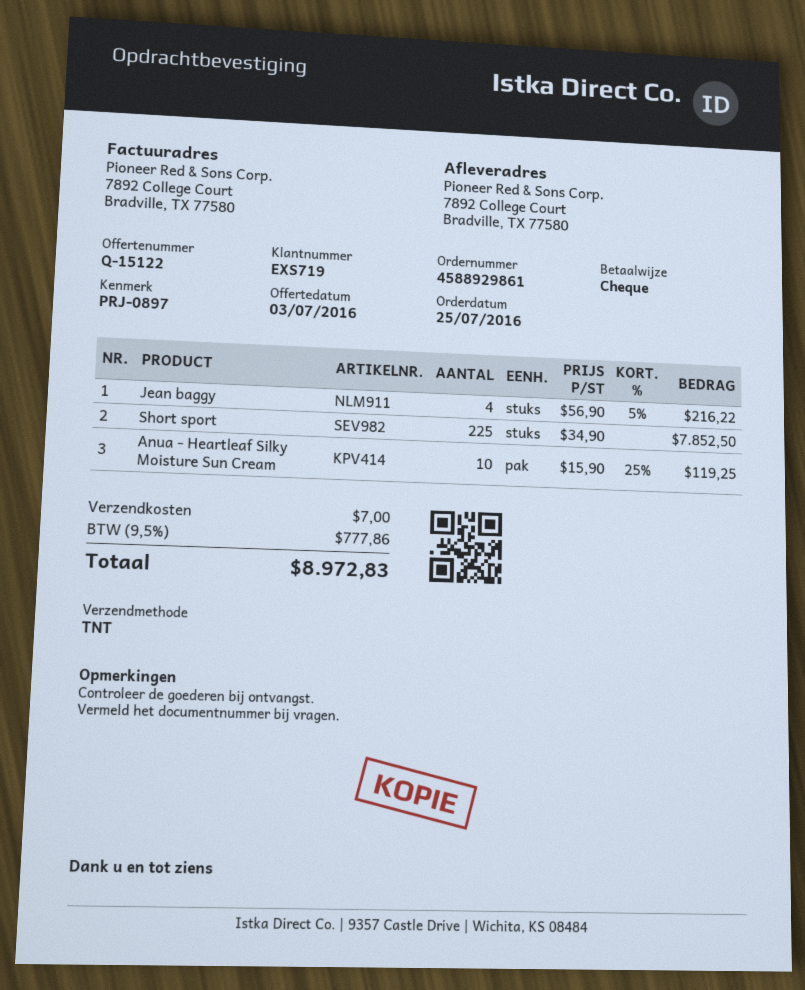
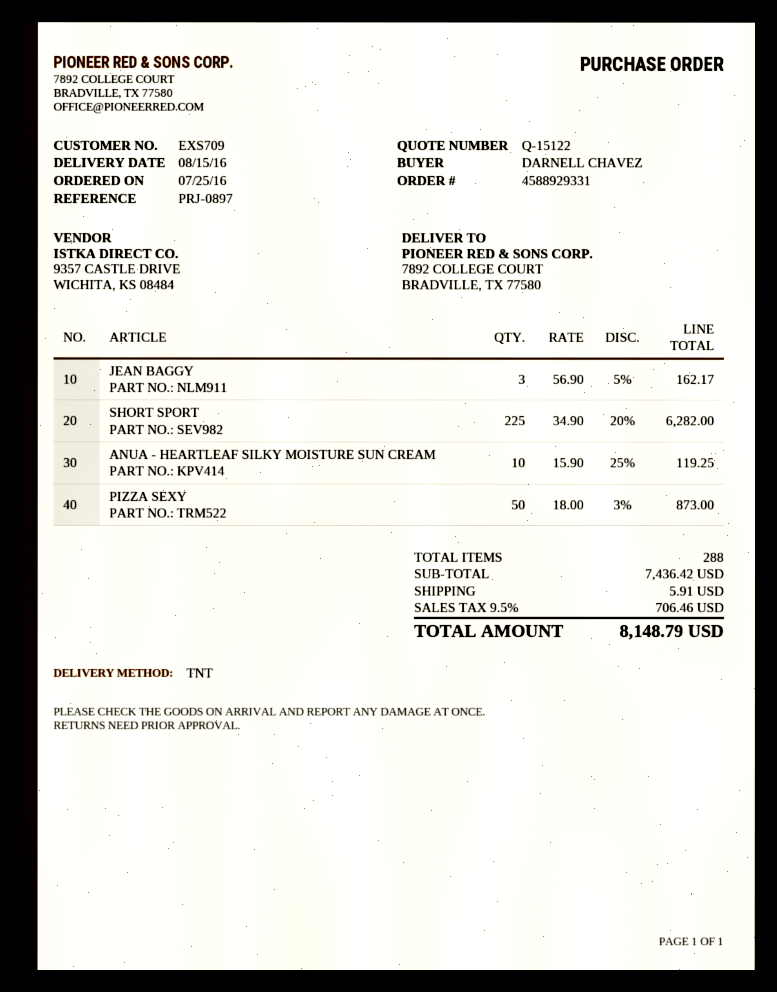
order number: 4588929861 -> 4588929331
customer number: EXS719 -> EXS709
Jean baggy: 4 x 56.90 - 5% = 216.22 -> 3 x 56.90 - 5% = 162.17
Short sport: 225 x 34.90 = 7852.50 -> 225 x 34.90 - 20% = 6282.00
PIZZA SEXY: none -> 50 x 18.00 - 3% = 873.00
shipping: 7.00 -> 5.91
tax: 9.5% = 777.86 -> 9.5% = 706.46
total: 8972.83 -> 8148.79

